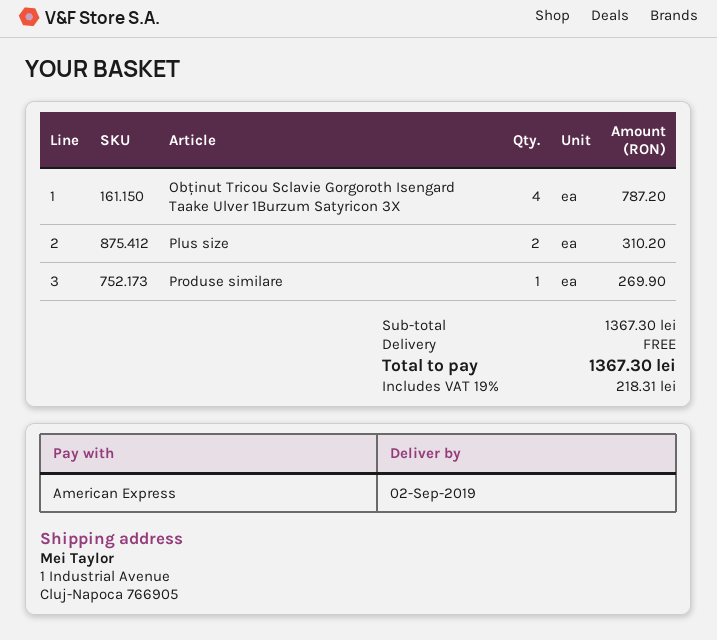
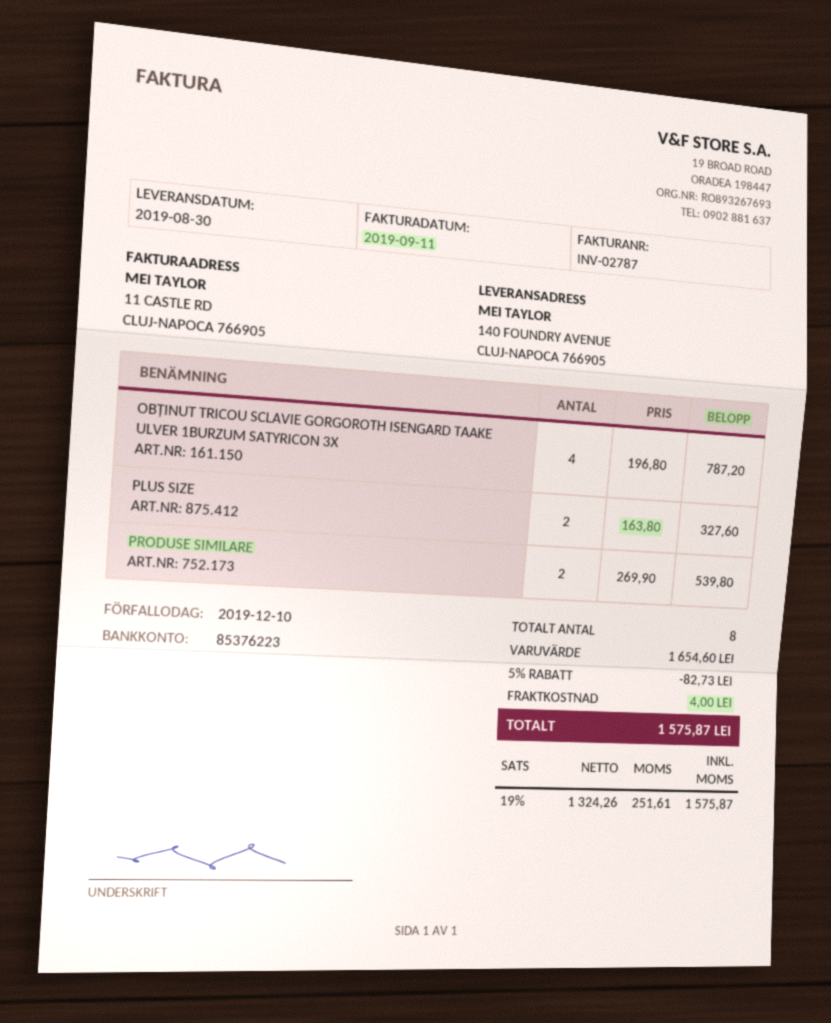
delivery date: 2019-09-02 -> 2019-08-30
ship to: 1 Industrial Avenue, Cluj-Napoca 766905 -> 140 FOUNDRY AVENUE, CLUJ-NAPOCA 766905
Plus size: 2 for 310.20 -> 2 for 327.60
Produse similare: 1 for 269.90 -> 2 for 539.80
subtotal: 1367.30 -> 1654.60
discount: none -> 5% = 82.73
shipping: 0.00 -> 4.00
tax: 19% = 218.31 -> 19% = 251.61
total: 1367.30 -> 1575.87

